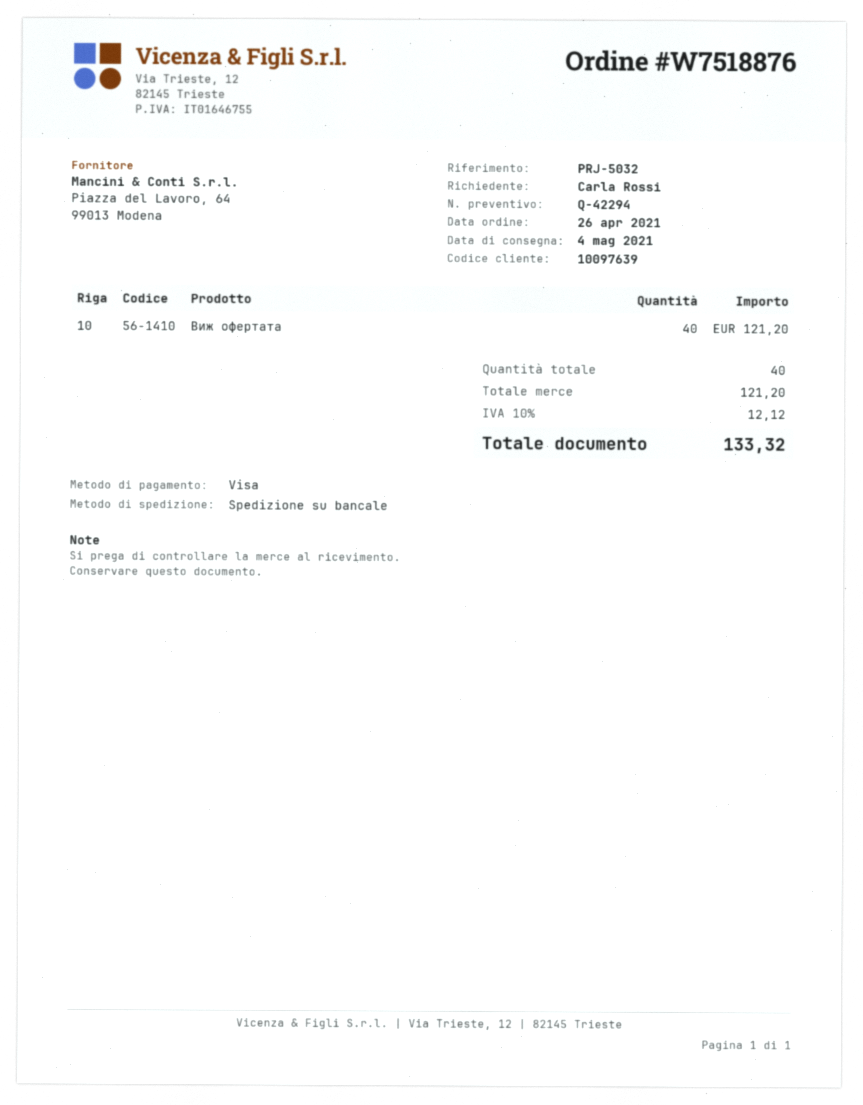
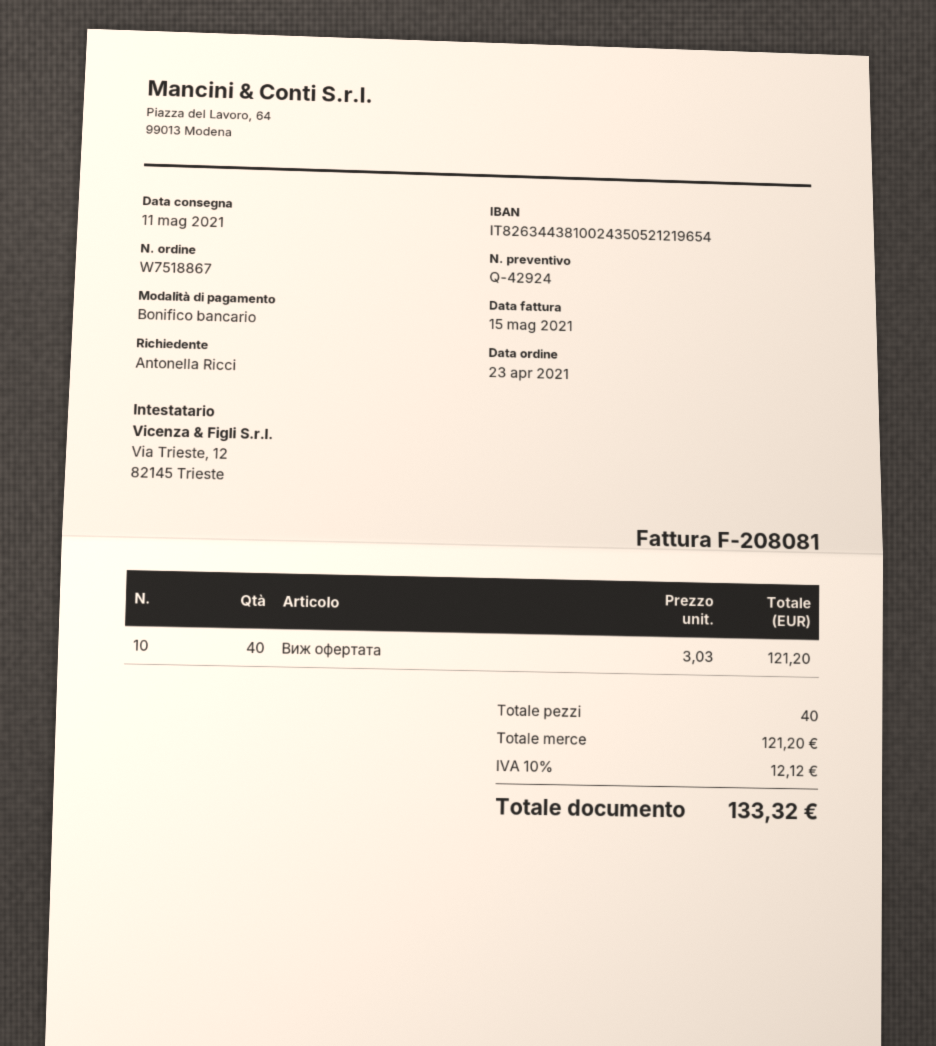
quote number: Q-42294 -> Q-42924
order number: W7518876 -> W7518867
order date: 2021-04-26 -> 2021-04-23
delivery date: 2021-05-04 -> 2021-05-11
ordered by: Carla Rossi -> Antonella Ricci
payment method: Visa -> bank transfer

